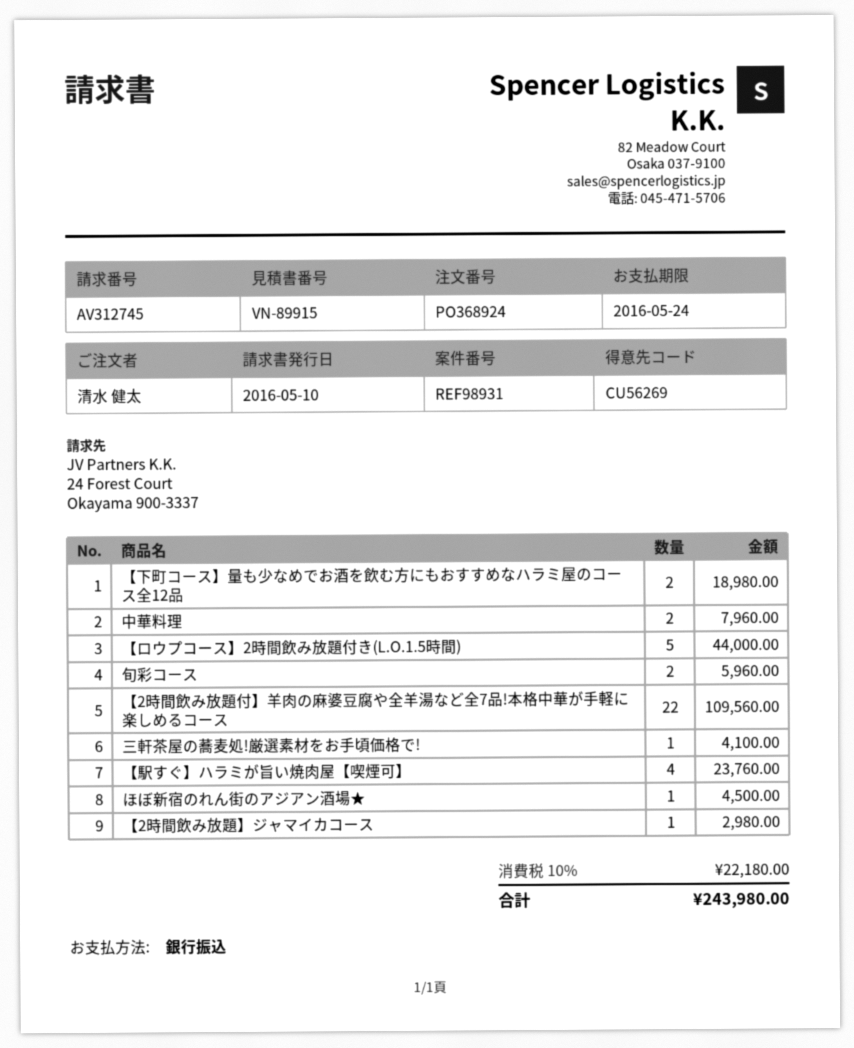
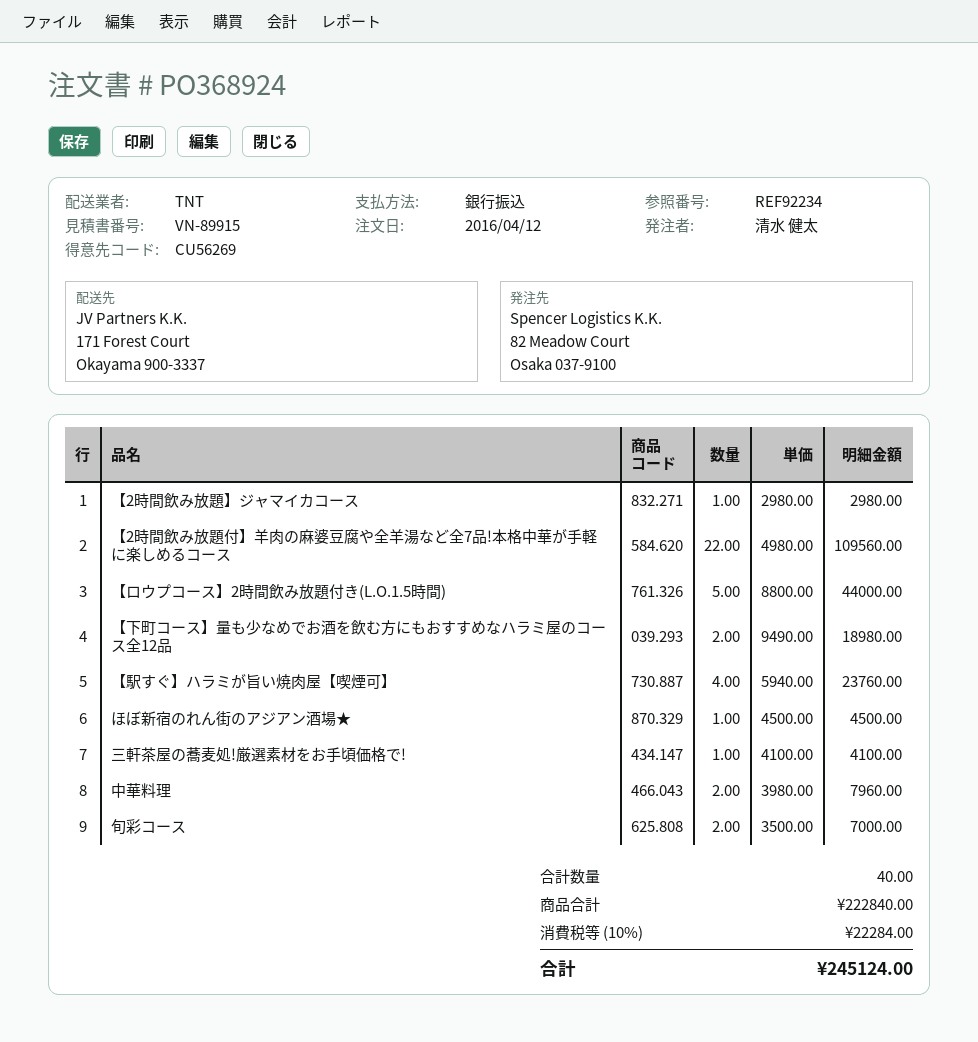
reference: REF98931 -> REF92234
旬彩コース: 2 for 5960.00 -> 2 for 7000.00
tax: 10% = 22180.00 -> 10% = 22284.00
total: 243980.00 -> 245124.00

